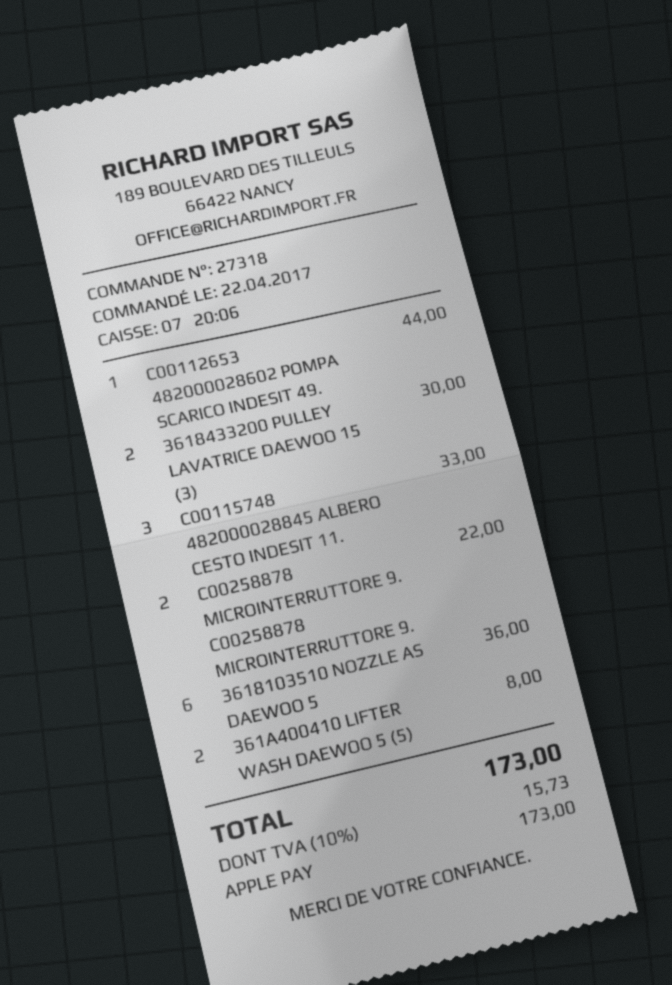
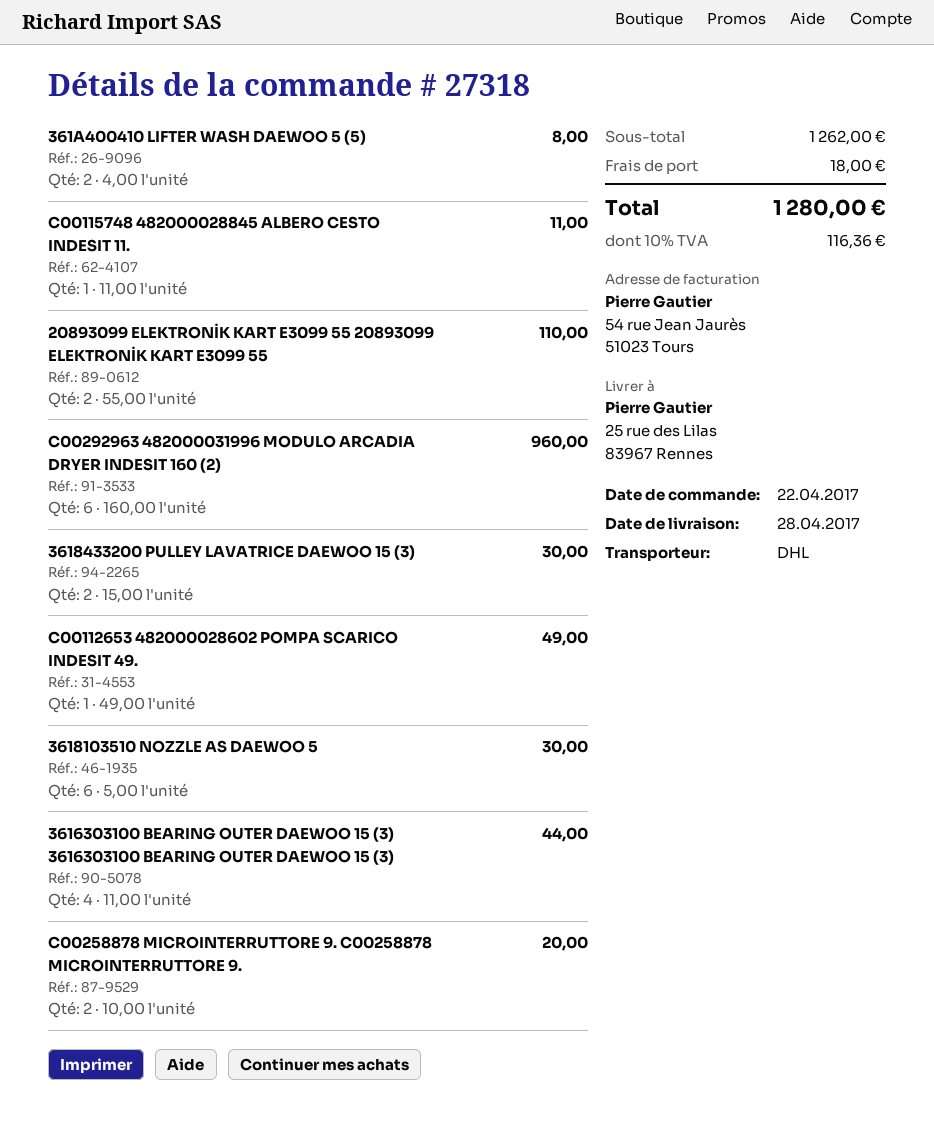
C00112653 482000028602 POMPA SCARICO INDESIT 49.: 1 for 44.00 -> 1 for 49.00
C00115748 482000028845 ALBERO CESTO INDESIT 11.: 3 for 33.00 -> 1 for 11.00
C00258878 MICROINTERRUTTORE 9. C00258878 MICROINTERRUTTORE 9.: 2 for 22.00 -> 2 for 20.00
3618103510 NOZZLE AS DAEWOO 5: 6 for 36.00 -> 6 for 30.00
20893099 ELEKTRONİK KART E3099 55 20893099 ELEKTRONİK KART E3099 55: none -> 2 for 110.00
C00292963 482000031996 MODULO ARCADIA DRYER INDESIT 160 (2): none -> 6 for 960.00
3616303100 BEARING OUTER DAEWOO 15 (3) 3616303100 BEARING OUTER DAEWOO 15 (3): none -> 4 for 44.00
shipping: none -> 18.00
tax: 10% = 15.73 -> 10% = 116.36
total: 173.00 -> 1280.00

